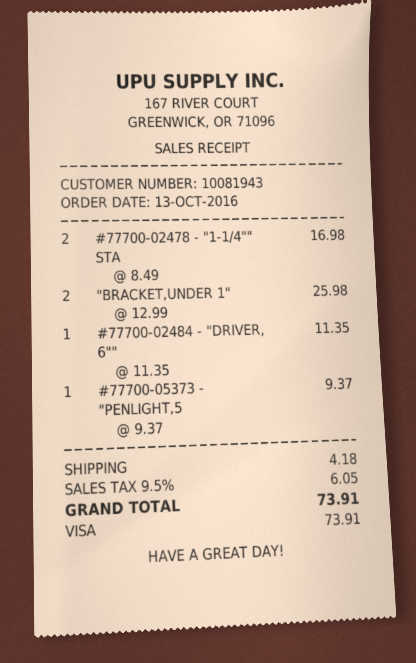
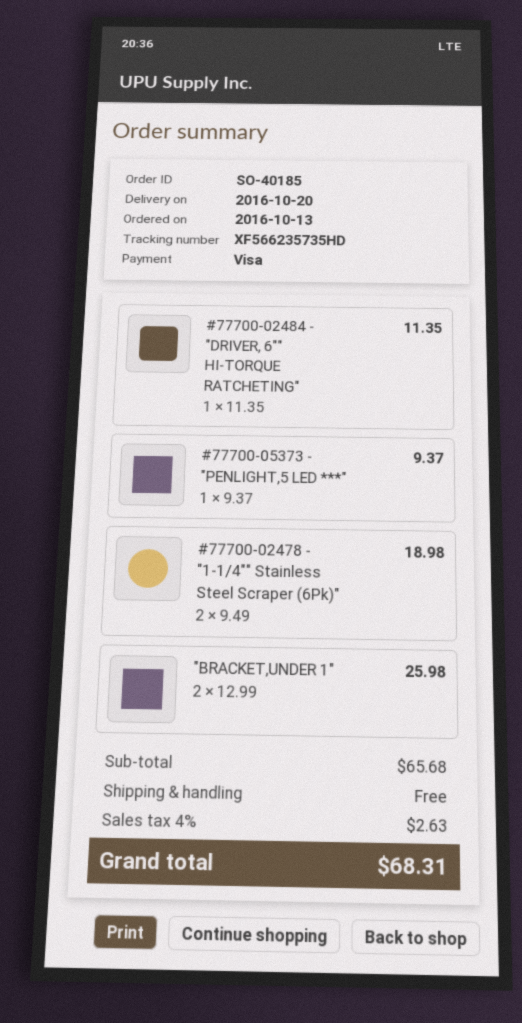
#77700-02478 - "1-1/4"" STA: 2 x 8.49 = 16.98 -> 2 x 9.49 = 18.98
shipping: 4.18 -> 0.00
tax: 9.5% = 6.05 -> 4% = 2.63
total: 73.91 -> 68.31

